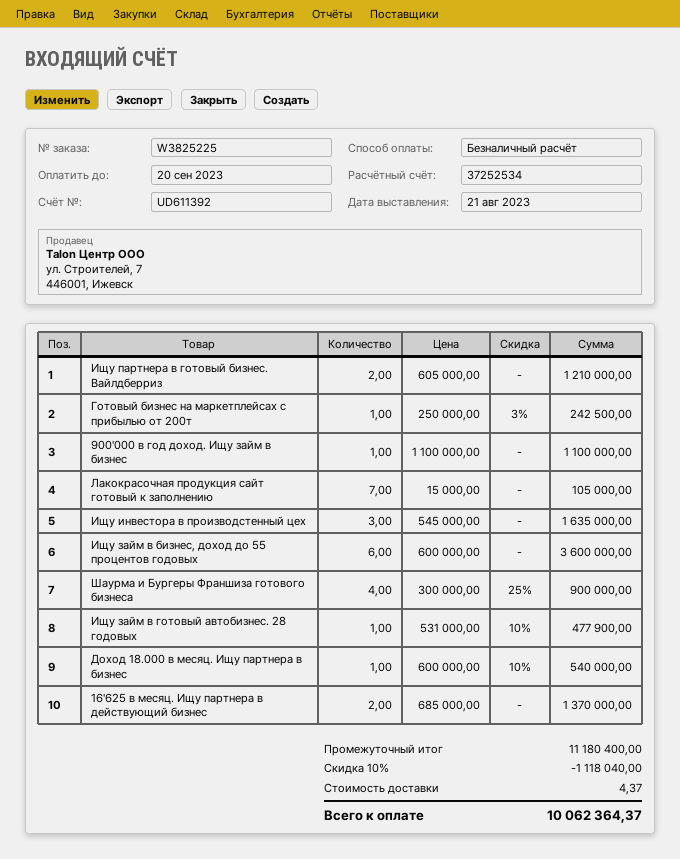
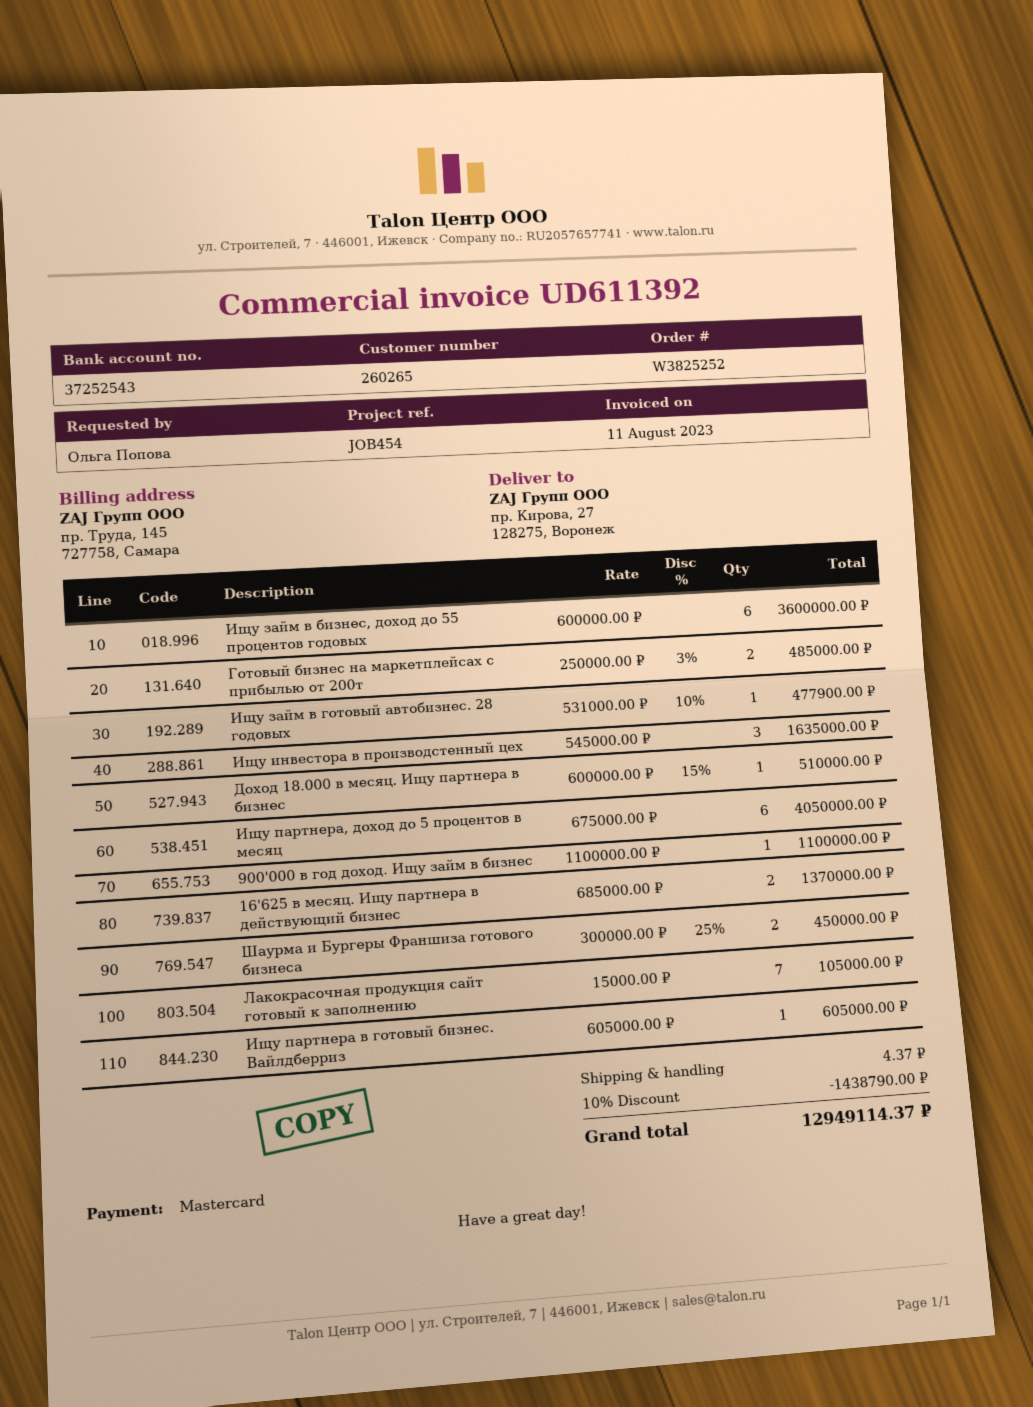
order number: W3825225 -> W3825252
invoice date: 2023-08-21 -> 2023-08-11
payment method: bank transfer -> Mastercard
bank account: 37252534 -> 37252543
Ищу партнера в готовый бизнес. Вайлдберриз: 2 x 605000.00 = 1210000.00 -> 1 x 605000.00 = 605000.00
Готовый бизнес на маркетплейсах с прибылью от 200т: 1 x 250000.00 - 3% = 242500.00 -> 2 x 250000.00 - 3% = 485000.00
Шаурма и Бургеры Франшиза готового бизнеса: 4 x 300000.00 - 25% = 900000.00 -> 2 x 300000.00 - 25% = 450000.00
Доход 18.000 в месяц. Ищу партнера в бизнес: 1 x 600000.00 - 10% = 540000.00 -> 1 x 600000.00 - 15% = 510000.00
Ищу партнера, доход до 5 процентов в месяц: none -> 6 x 675000.00 = 4050000.00
discount: 10% = 1118040.00 -> 10% = 1438790.00
total: 10062364.37 -> 12949114.37

